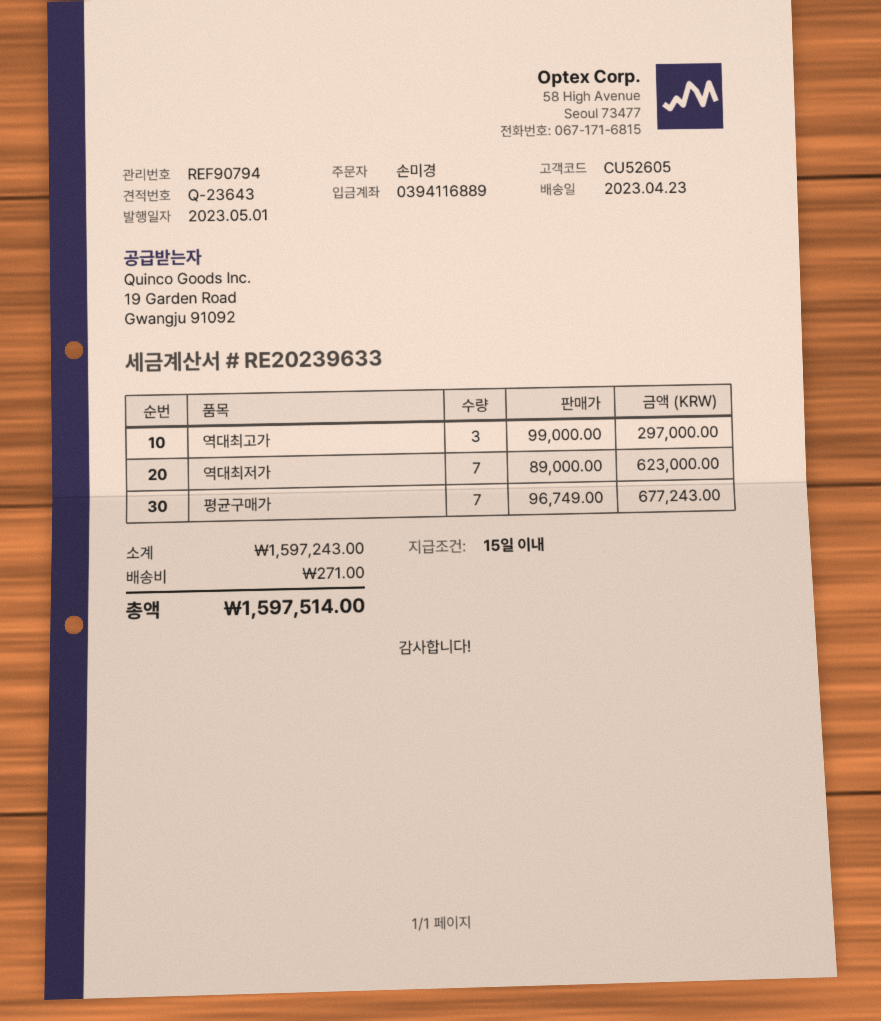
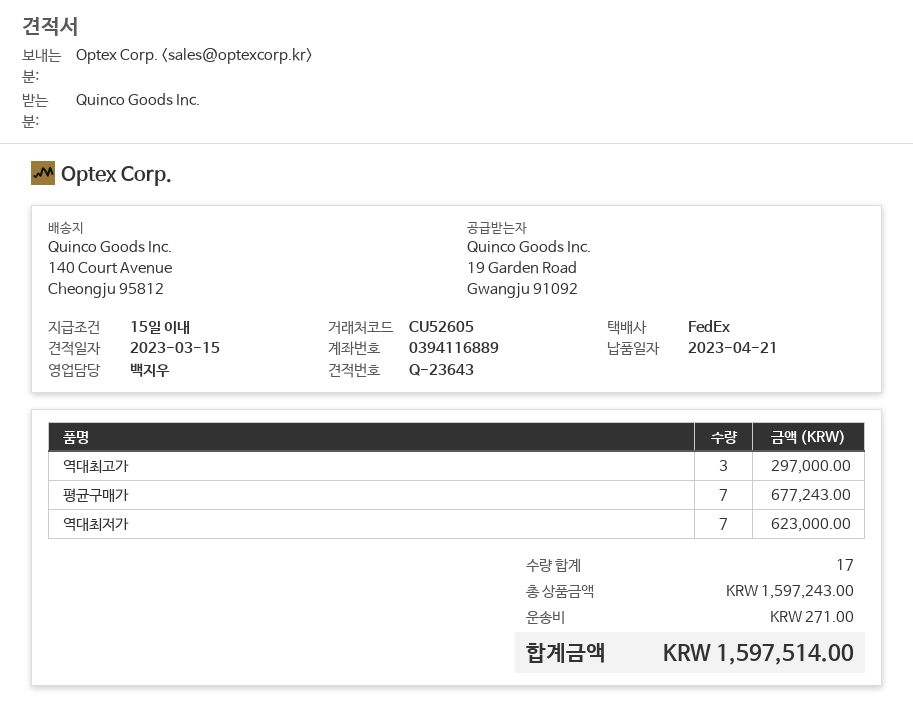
delivery date: 2023-04-23 -> 2023-04-21

